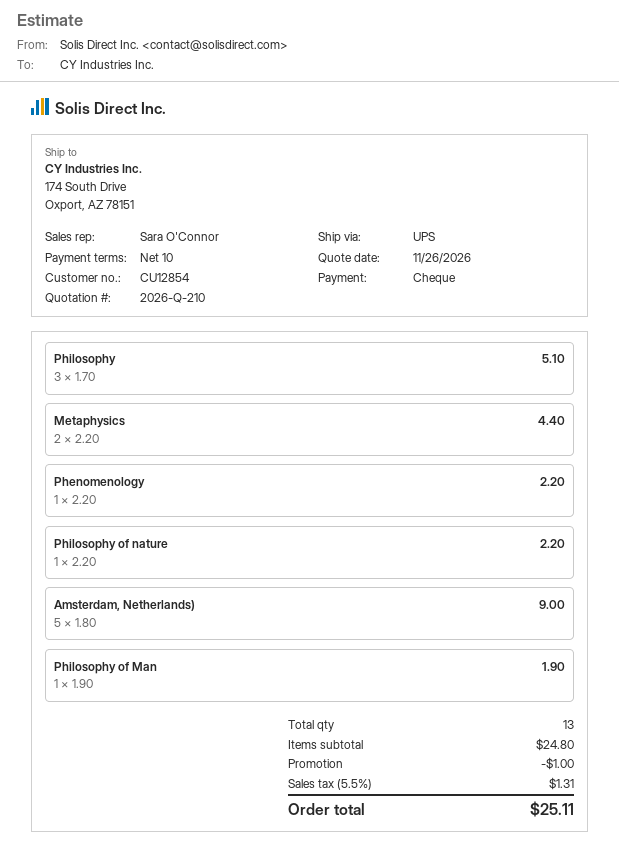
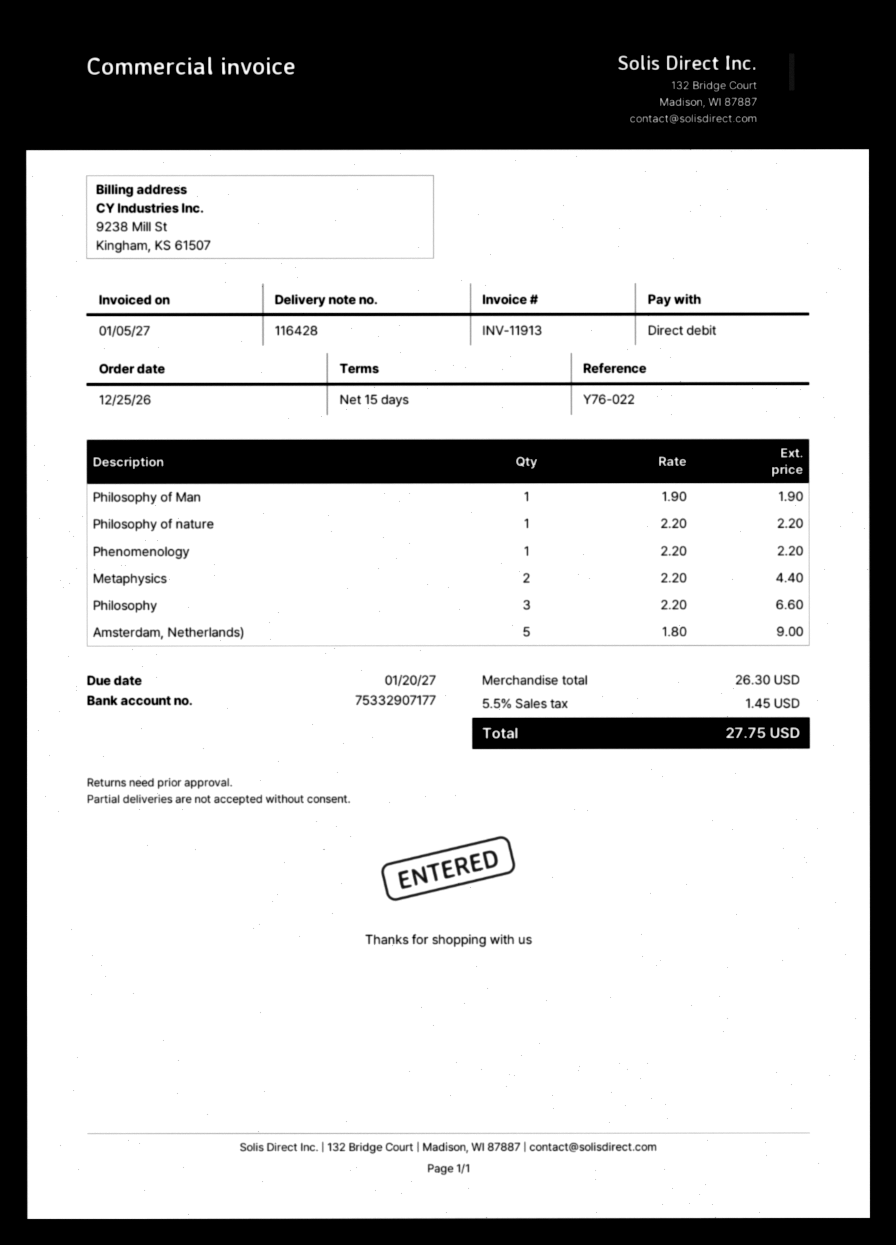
payment terms: 10 days -> 15 days
payment method: cheque -> direct debit
Philosophy: 3 x 1.70 = 5.10 -> 3 x 2.20 = 6.60
subtotal: 24.80 -> 26.30
discount: 1.00 -> none
tax: 5.5% = 1.31 -> 5.5% = 1.45
total: 25.11 -> 27.75

